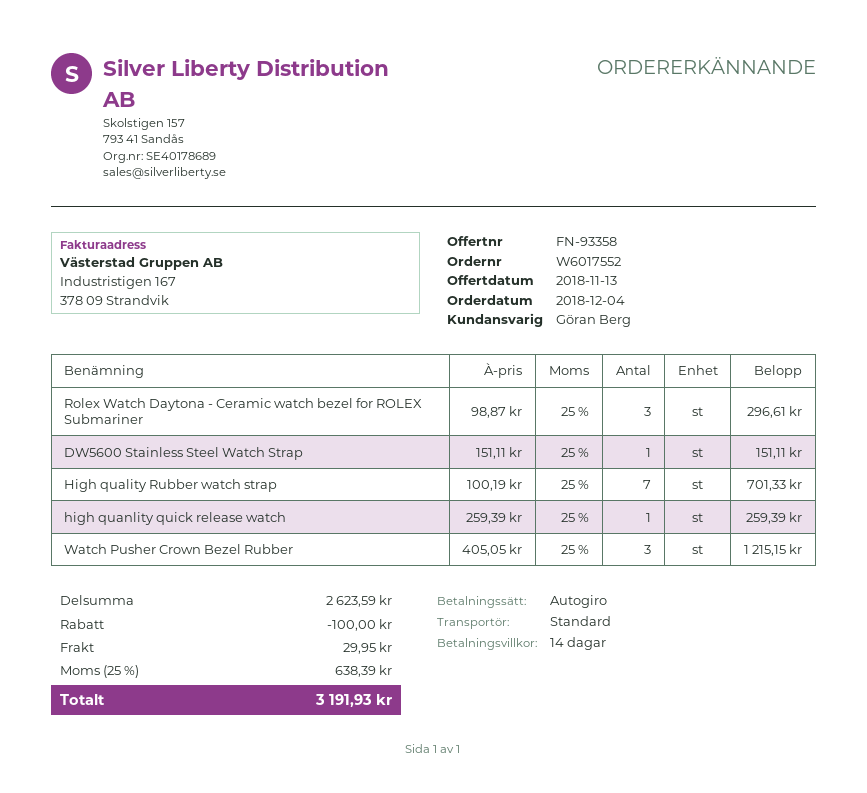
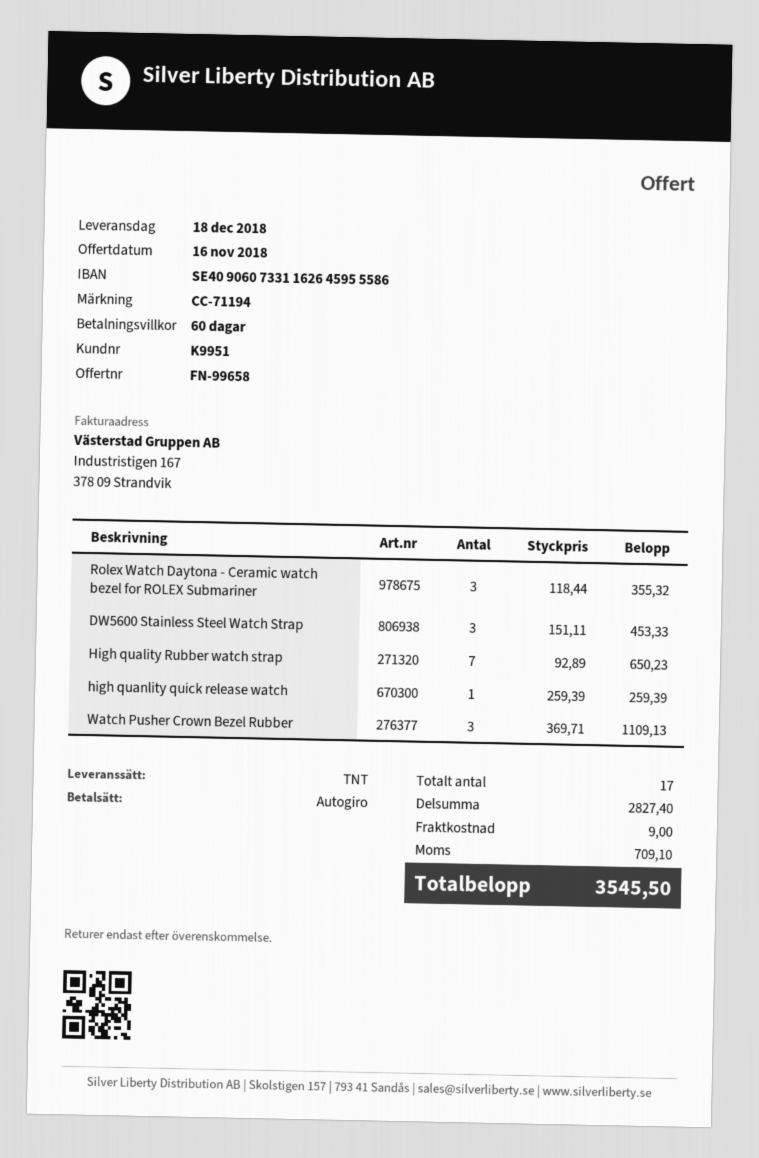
quote number: FN-93358 -> FN-99658
quote date: 2018-11-13 -> 2018-11-16
payment terms: 14 days -> 60 days
shipping method: standard -> TNT
Rolex Watch Daytona - Ceramic watch bezel for ROLEX Submariner: 3 x 98.87 = 296.61 -> 3 x 118.44 = 355.32
DW5600 Stainless Steel Watch Strap: 1 x 151.11 = 151.11 -> 3 x 151.11 = 453.33
High quality Rubber watch strap: 7 x 100.19 = 701.33 -> 7 x 92.89 = 650.23
Watch Pusher Crown Bezel Rubber: 3 x 405.05 = 1215.15 -> 3 x 369.71 = 1109.13
subtotal: 2623.59 -> 2827.40
discount: 100.00 -> none
shipping: 29.95 -> 9.00
tax: 638.39 -> 709.10
total: 3191.93 -> 3545.50

